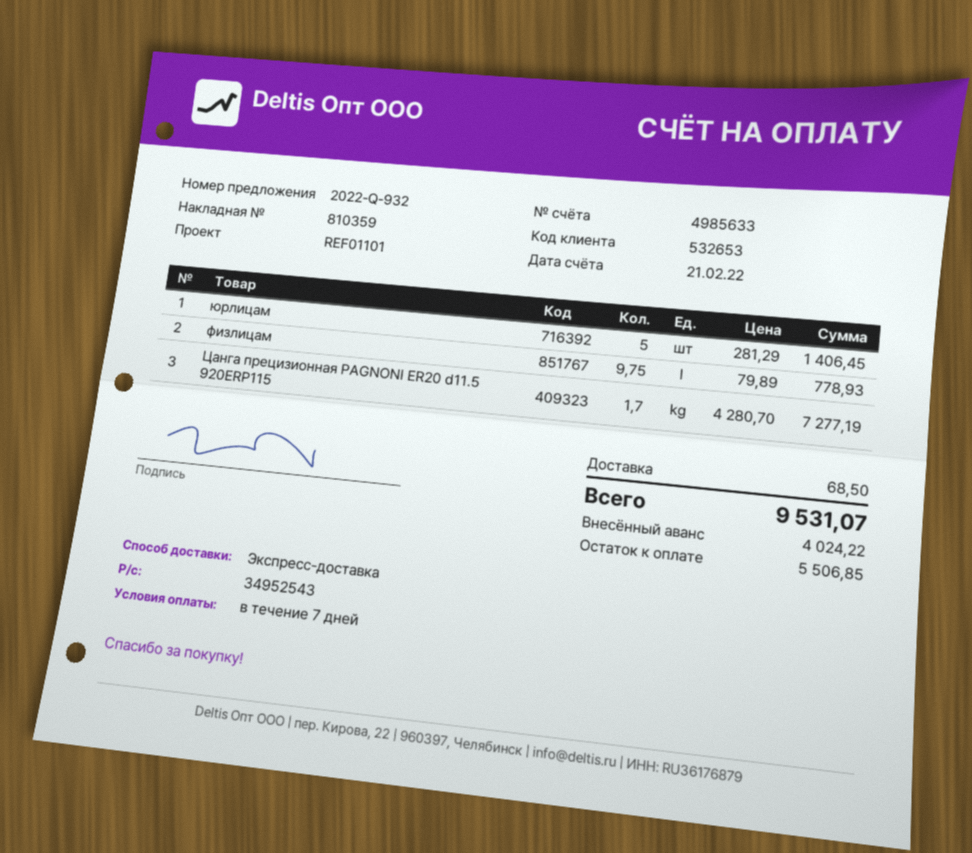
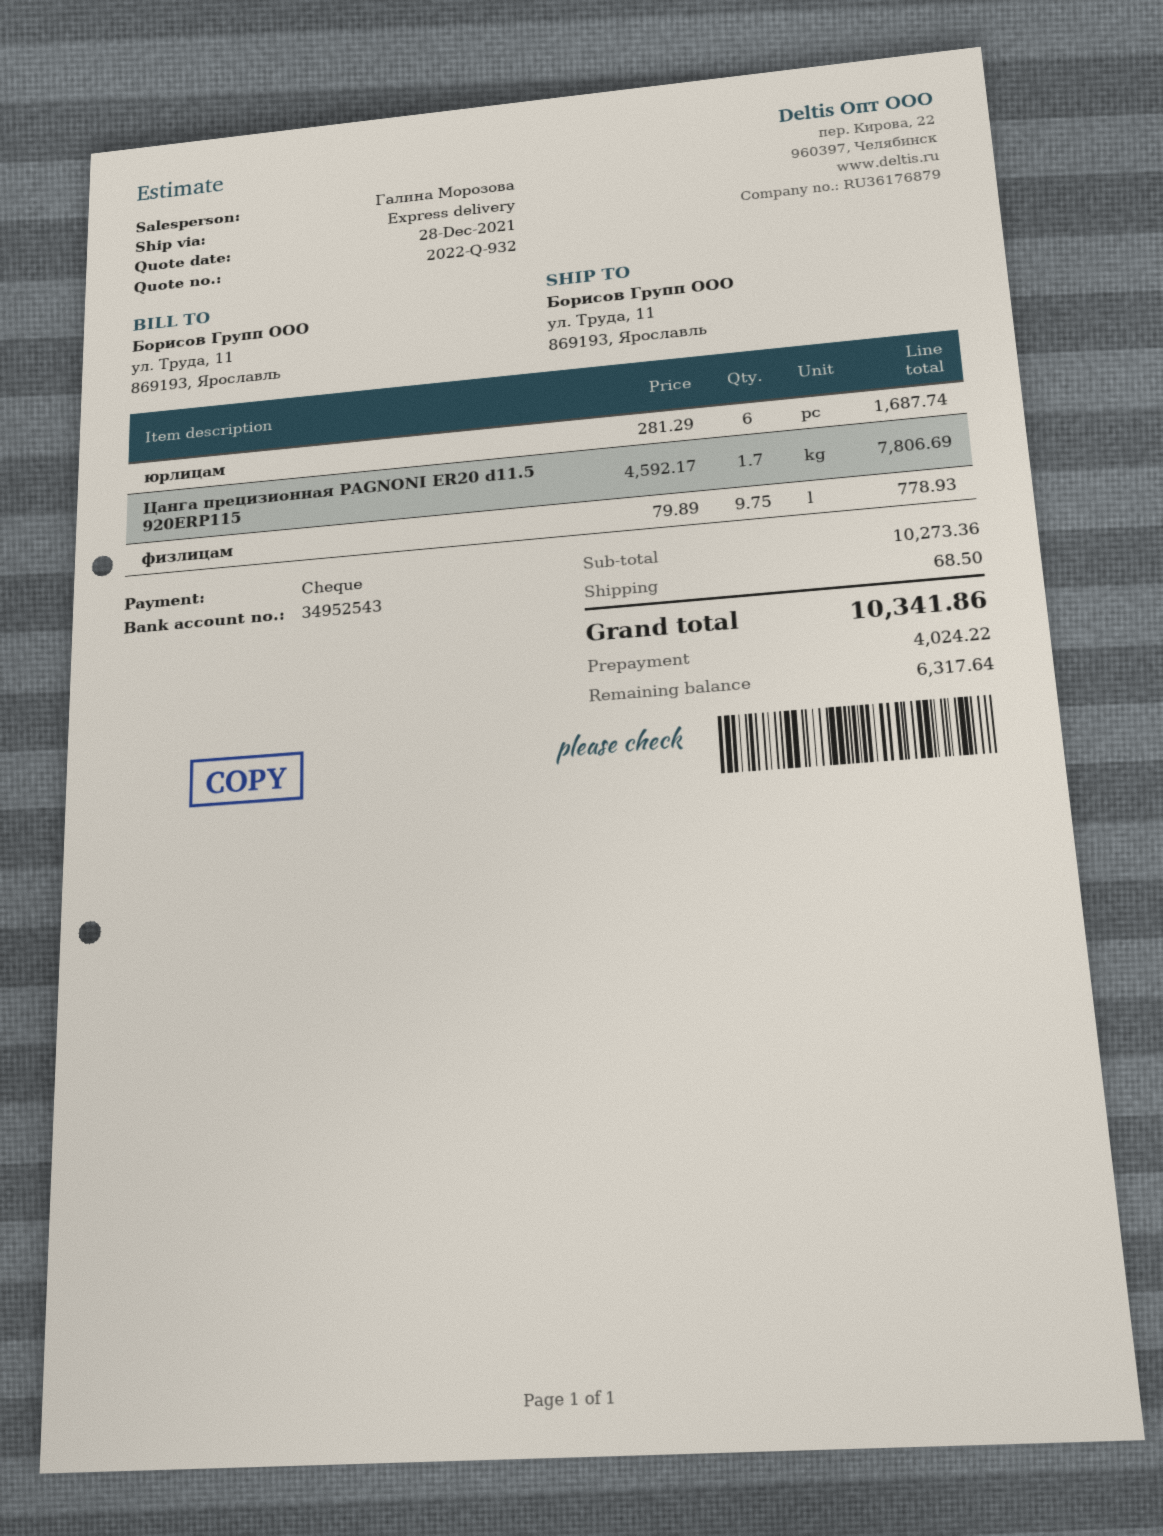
юрлицам: 5 x 281.29 = 1406.45 -> 6 x 281.29 = 1687.74
Цанга прецизионная PAGNONI ER20 d11.5 920ERP115: 1.7 x 4280.70 = 7277.19 -> 1.7 x 4592.17 = 7806.69
total: 9531.07 -> 10341.86
balance: 5506.85 -> 6317.64

